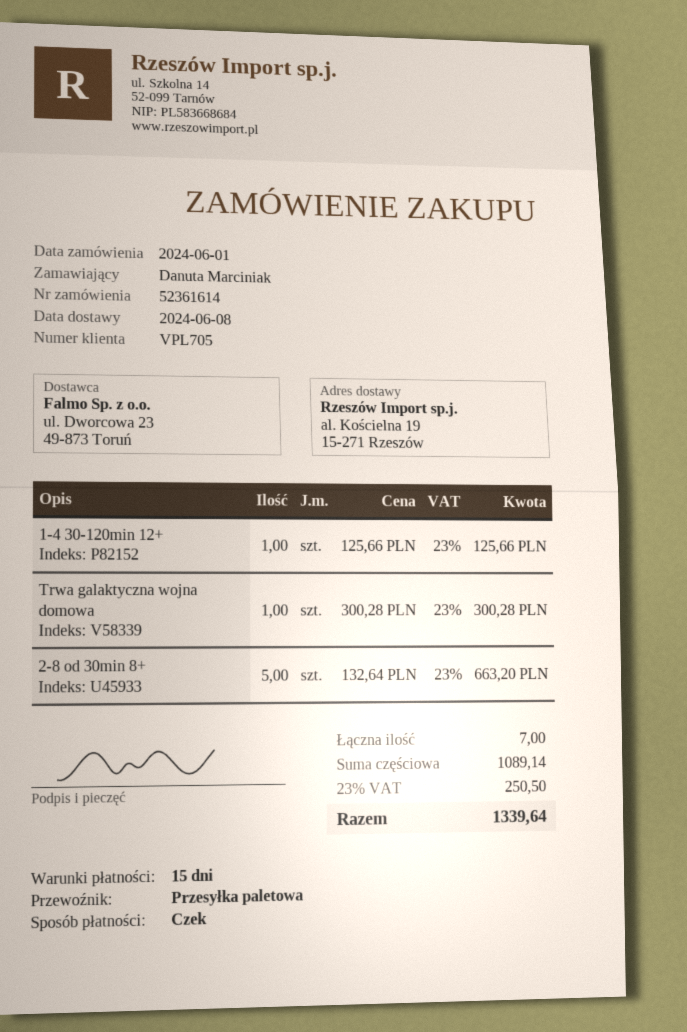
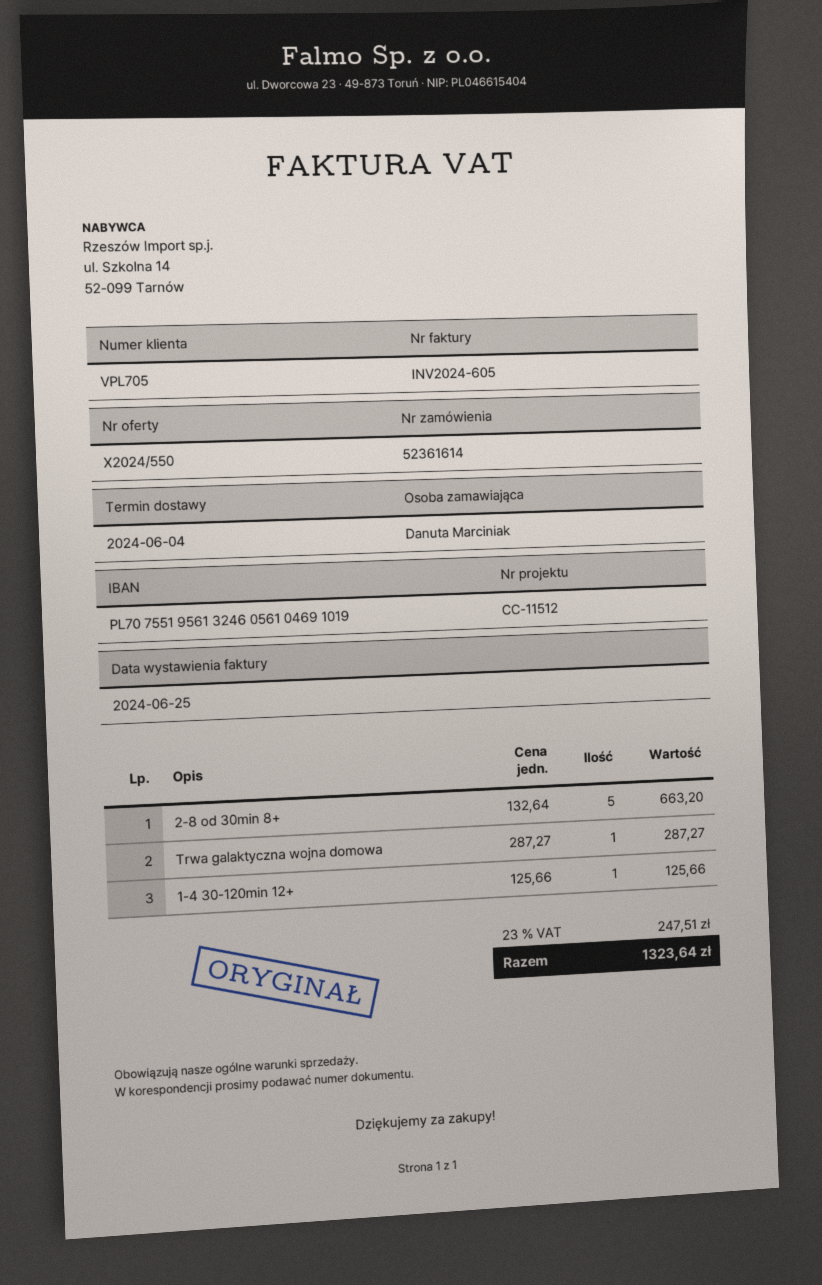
delivery date: 2024-06-08 -> 2024-06-04
Trwa galaktyczna wojna domowa: 1 x 300.28 = 300.28 -> 1 x 287.27 = 287.27
tax: 23% = 250.50 -> 23% = 247.51
total: 1339.64 -> 1323.64

